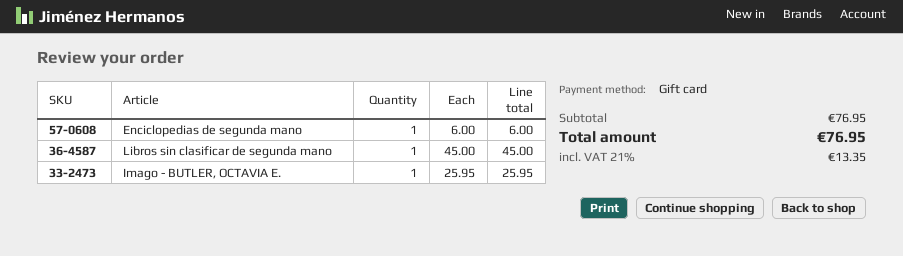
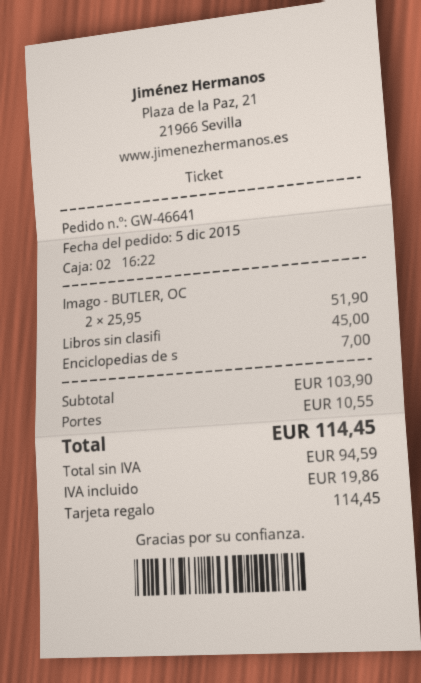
Enciclopedias de segunda mano: 1 x 6.00 = 6.00 -> 1 x 7.00 = 7.00
Imago - BUTLER, OCTAVIA E.: 1 x 25.95 = 25.95 -> 2 x 25.95 = 51.90
subtotal: 76.95 -> 103.90
shipping: none -> 10.55
tax: 13.35 -> 19.86
total: 76.95 -> 114.45

